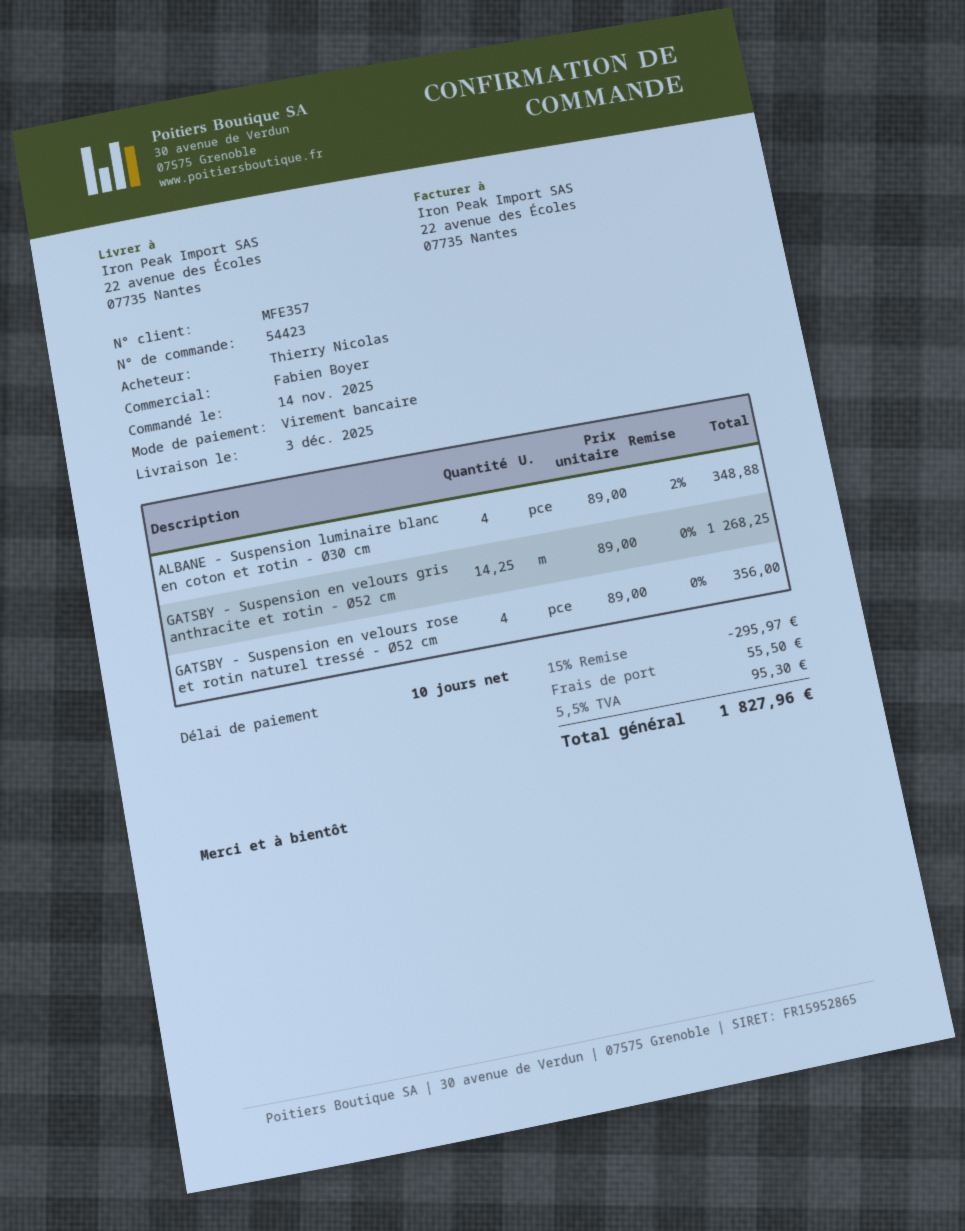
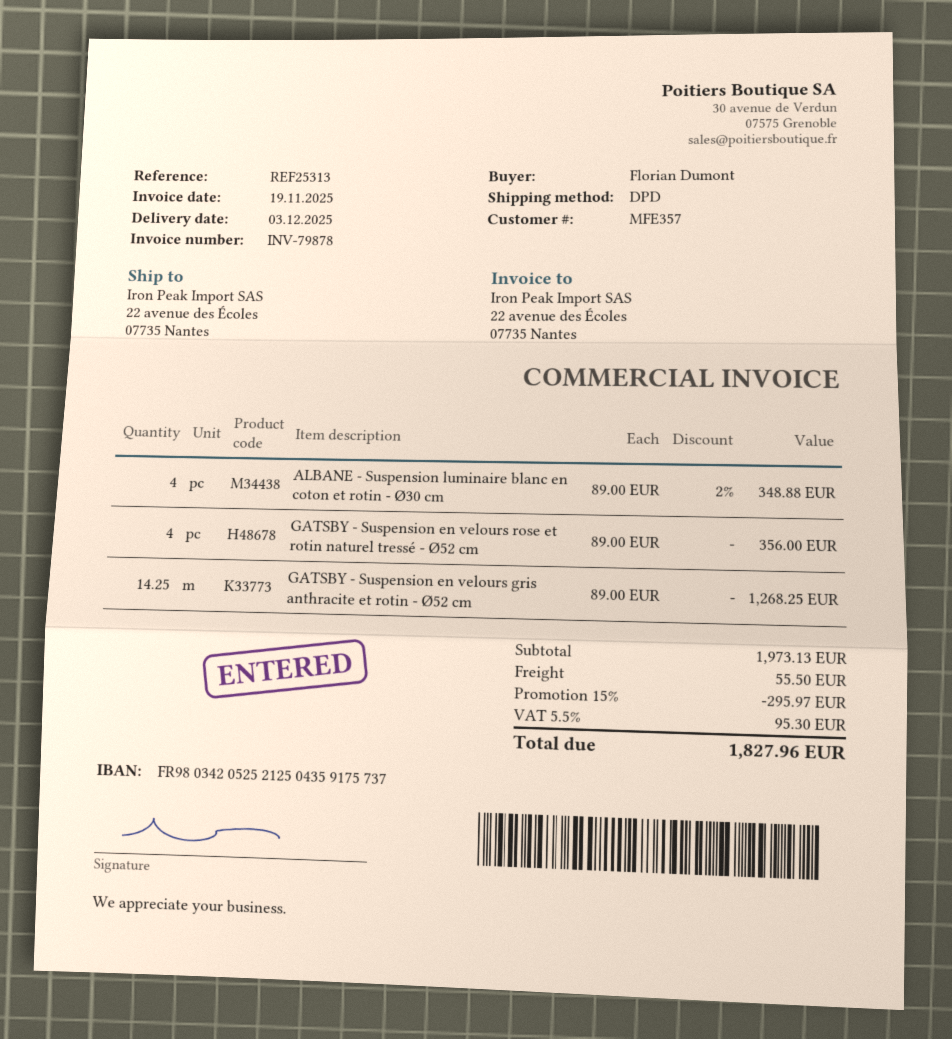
ordered by: Thierry Nicolas -> Florian Dumont

